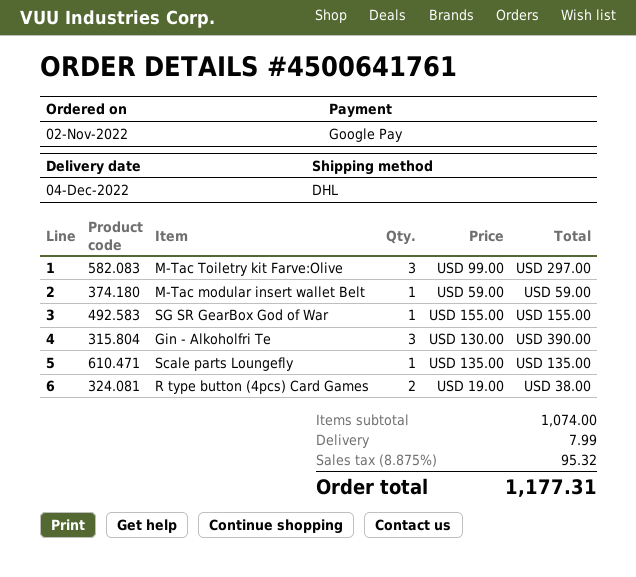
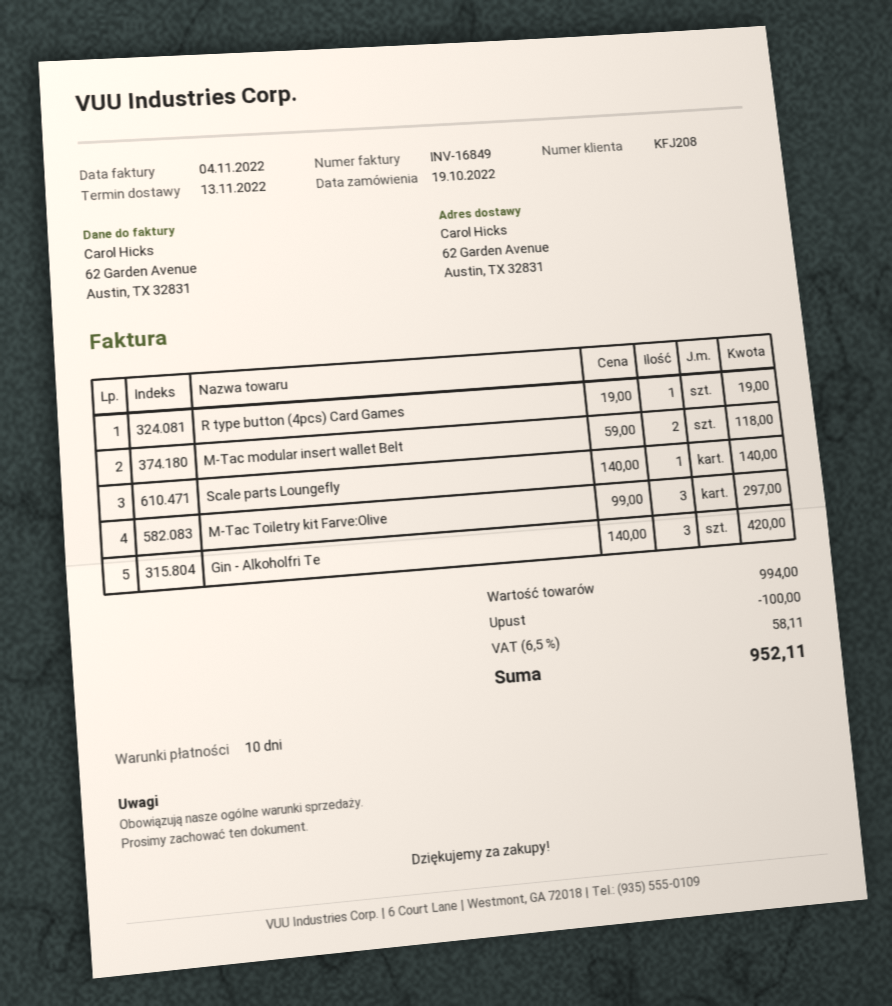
order date: 2022-11-02 -> 2022-10-19
delivery date: 2022-12-04 -> 2022-11-13
M-Tac modular insert wallet Belt: 1 x 59.00 = 59.00 -> 2 x 59.00 = 118.00
SG SR GearBox God of War: 1 x 155.00 = 155.00 -> none
Gin - Alkoholfri Te: 3 x 130.00 = 390.00 -> 3 x 140.00 = 420.00
Scale parts Loungefly: 1 x 135.00 = 135.00 -> 1 x 140.00 = 140.00
R type button (4pcs) Card Games: 2 x 19.00 = 38.00 -> 1 x 19.00 = 19.00
subtotal: 1074.00 -> 994.00
discount: none -> 100.00
shipping: 7.99 -> none
tax: 8.875% = 95.32 -> 6.5% = 58.11
total: 1177.31 -> 952.11

